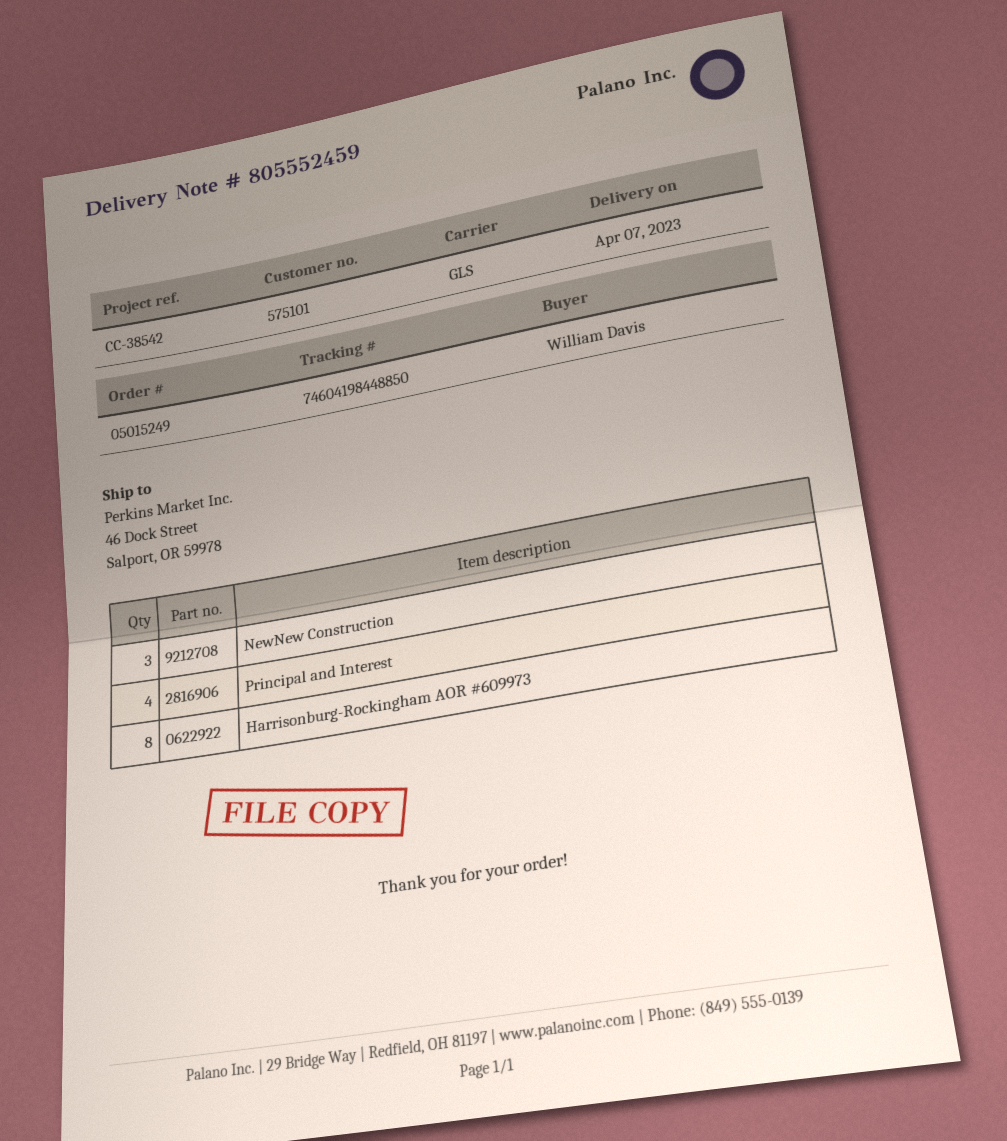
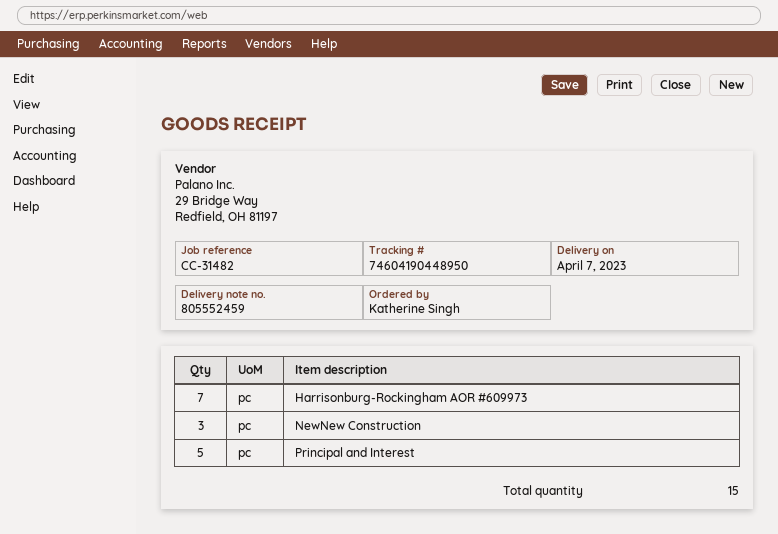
reference: CC-38542 -> CC-31482
ordered by: William Davis -> Katherine Singh
tracking number: 74604198448850 -> 74604190448950
Principal and Interest: 4 -> 5
Harrisonburg-Rockingham AOR #609973: 8 -> 7

